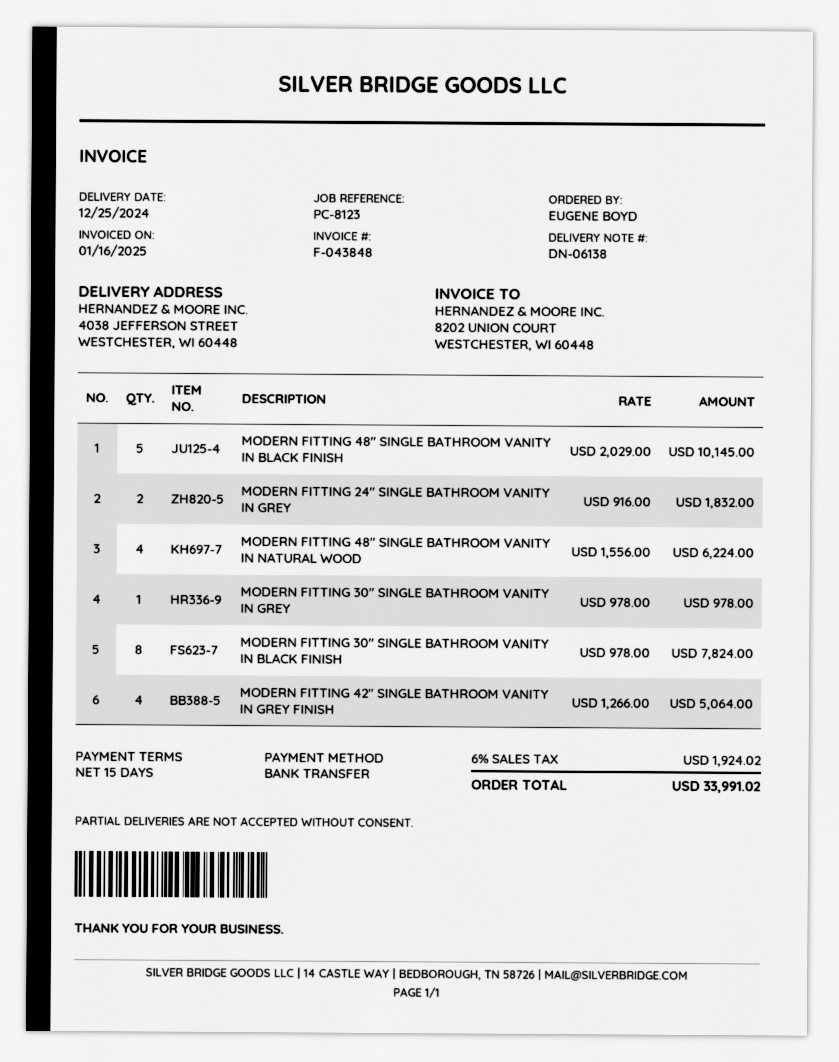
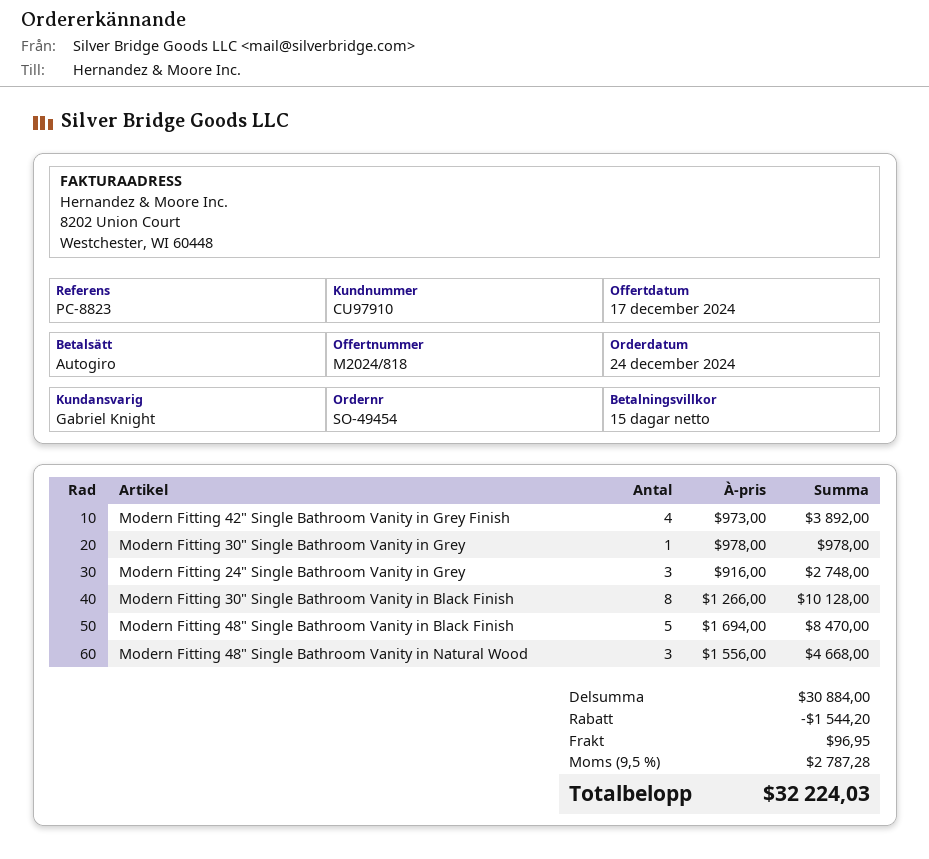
reference: PC-8123 -> PC-8823
payment method: bank transfer -> direct debit
MODERN FITTING 48" SINGLE BATHROOM VANITY IN BLACK FINISH: 5 x 2029.00 = 10145.00 -> 5 x 1694.00 = 8470.00
MODERN FITTING 24" SINGLE BATHROOM VANITY IN GREY: 2 x 916.00 = 1832.00 -> 3 x 916.00 = 2748.00
MODERN FITTING 48" SINGLE BATHROOM VANITY IN NATURAL WOOD: 4 x 1556.00 = 6224.00 -> 3 x 1556.00 = 4668.00
MODERN FITTING 30" SINGLE BATHROOM VANITY IN BLACK FINISH: 8 x 978.00 = 7824.00 -> 8 x 1266.00 = 10128.00
MODERN FITTING 42" SINGLE BATHROOM VANITY IN GREY FINISH: 4 x 1266.00 = 5064.00 -> 4 x 973.00 = 3892.00
discount: none -> 1544.20
shipping: none -> 96.95
tax: 6% = 1924.02 -> 9.5% = 2787.28
total: 33991.02 -> 32224.03

